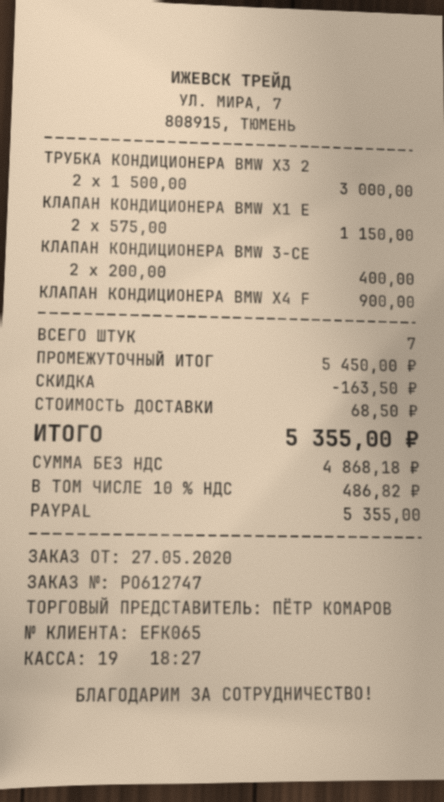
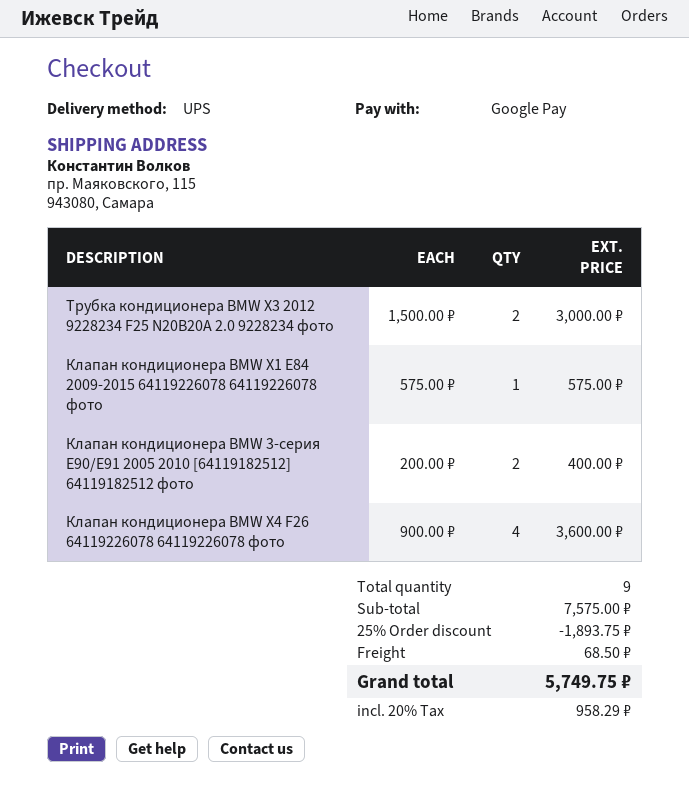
payment method: PayPal -> Google Pay
КЛАПАН КОНДИЦИОНЕРА BMW X1 E: 2 x 575.00 = 1150.00 -> 1 x 575.00 = 575.00
КЛАПАН КОНДИЦИОНЕРА BMW X4 F: 1 x 900.00 = 900.00 -> 4 x 900.00 = 3600.00
total quantity: 7 -> 9
subtotal: 5450.00 -> 7575.00
discount: 163.50 -> 1893.75
tax: 10% = 486.82 -> 20% = 958.29
total: 5355.00 -> 5749.75

